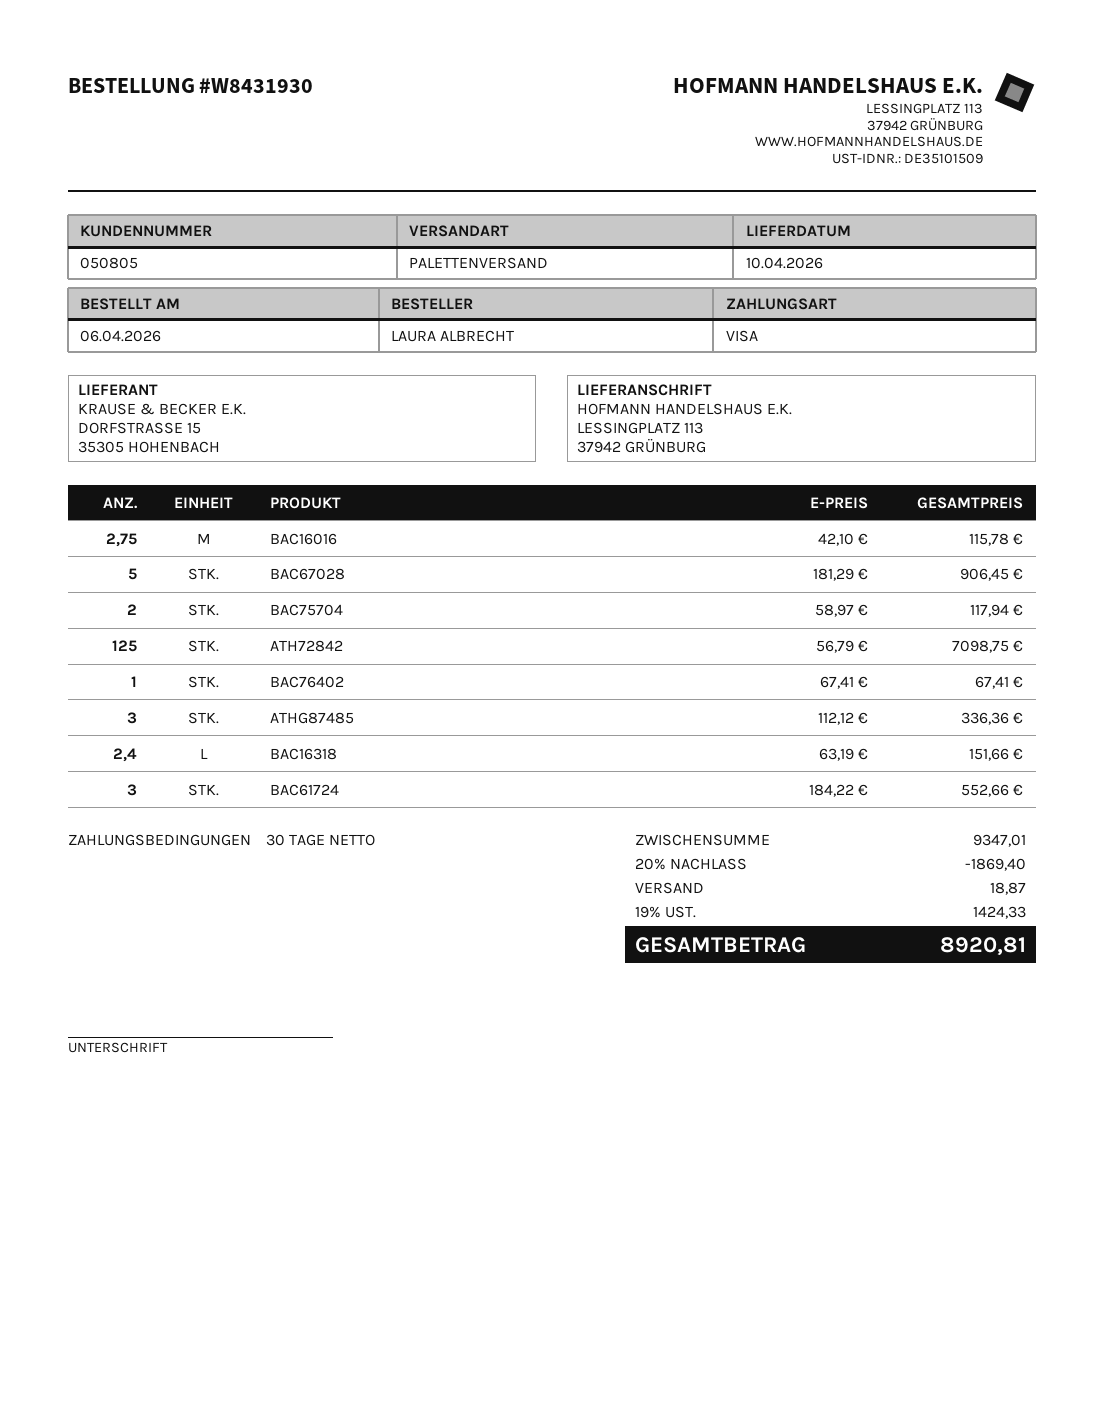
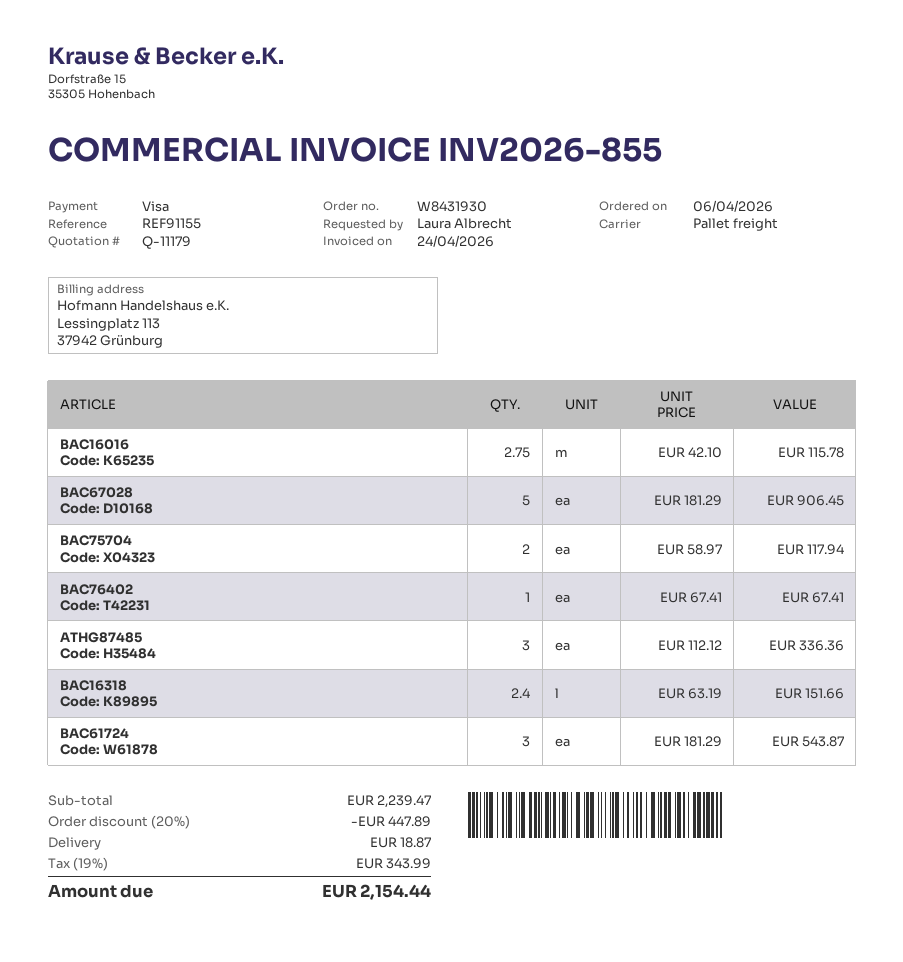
ATH72842: 125 x 56.79 = 7098.75 -> none
BAC61724: 3 x 184.22 = 552.66 -> 3 x 181.29 = 543.87
subtotal: 9347.01 -> 2239.47
discount: 20% = 1869.40 -> 20% = 447.89
tax: 19% = 1424.33 -> 19% = 343.99
total: 8920.81 -> 2154.44

